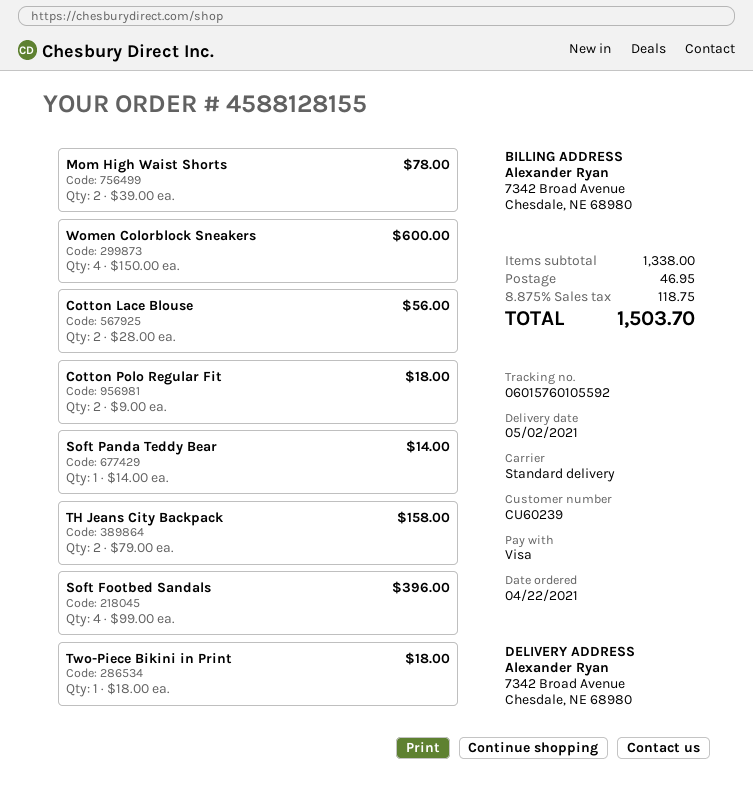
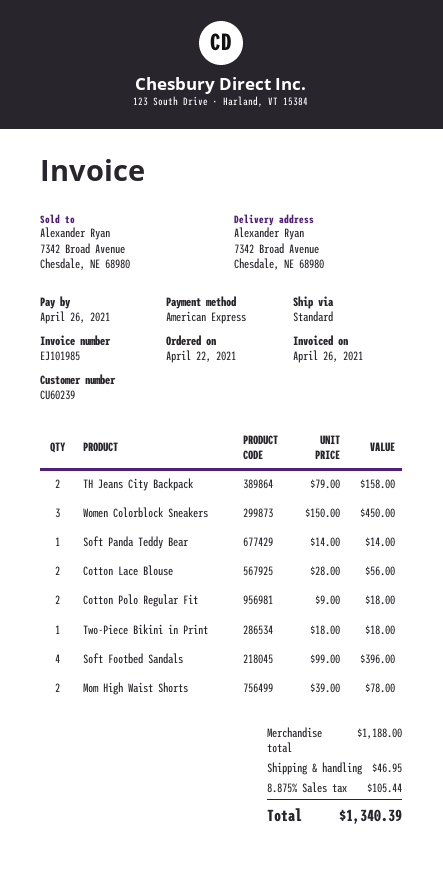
payment method: Visa -> American Express
Women Colorblock Sneakers: 4 x 150.00 = 600.00 -> 3 x 150.00 = 450.00
subtotal: 1338.00 -> 1188.00
tax: 8.875% = 118.75 -> 8.875% = 105.44
total: 1503.70 -> 1340.39

